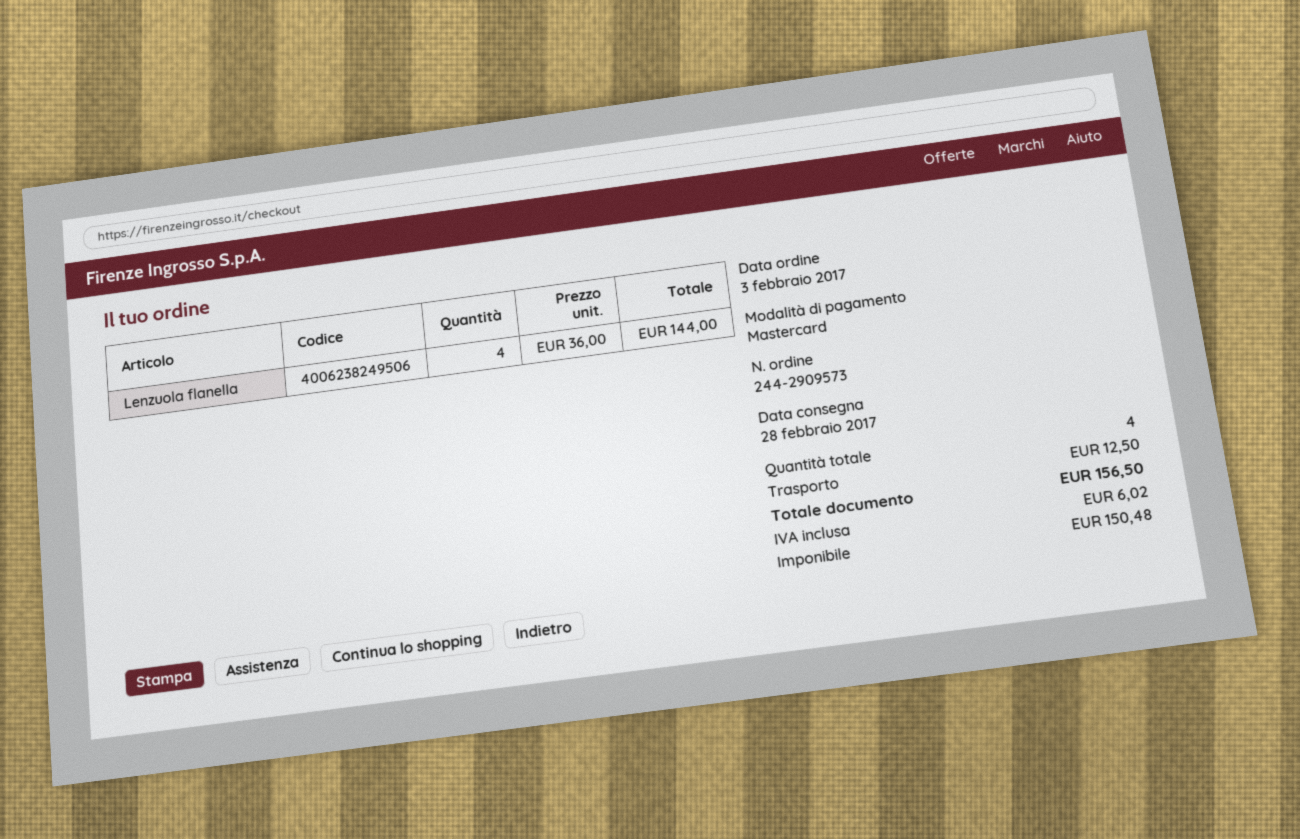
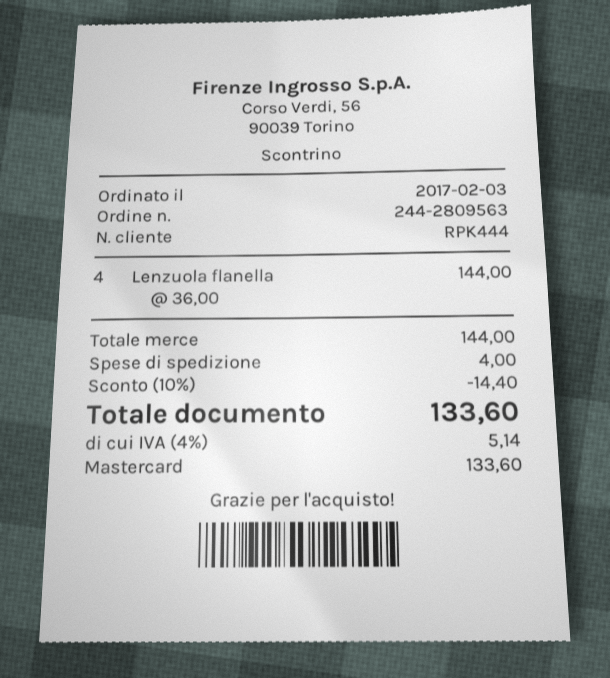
order number: 244-2909573 -> 244-2809563
discount: none -> 10% = 14.40
shipping: 12.50 -> 4.00
tax: 6.02 -> 5.14
total: 156.50 -> 133.60

